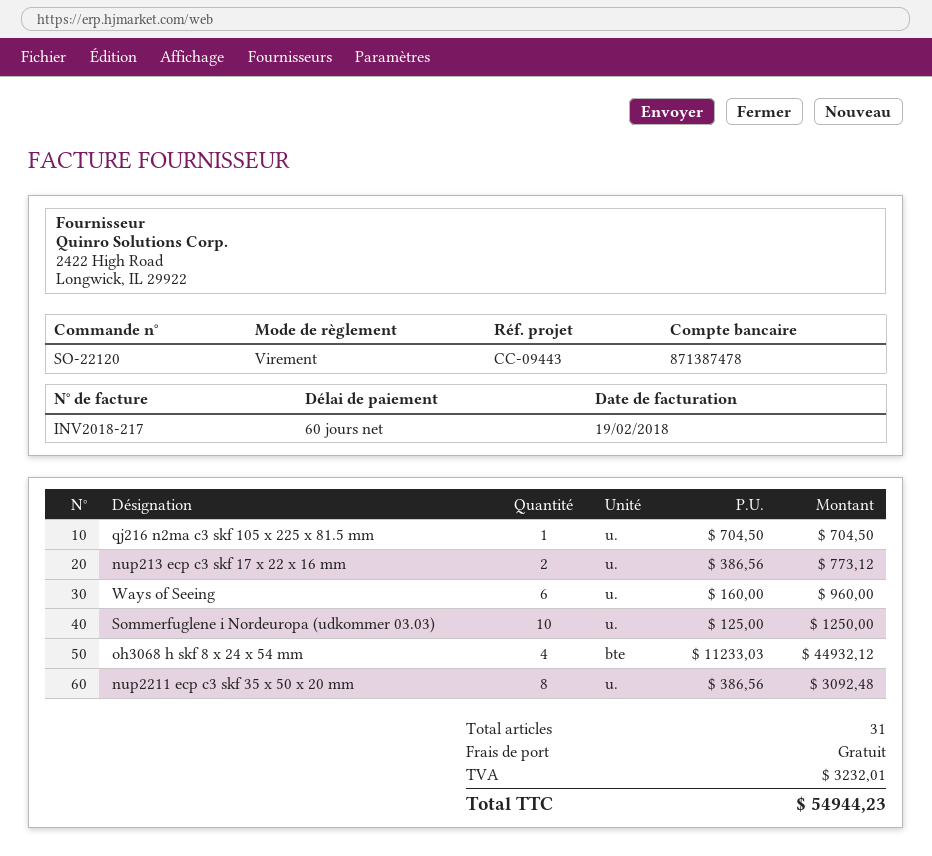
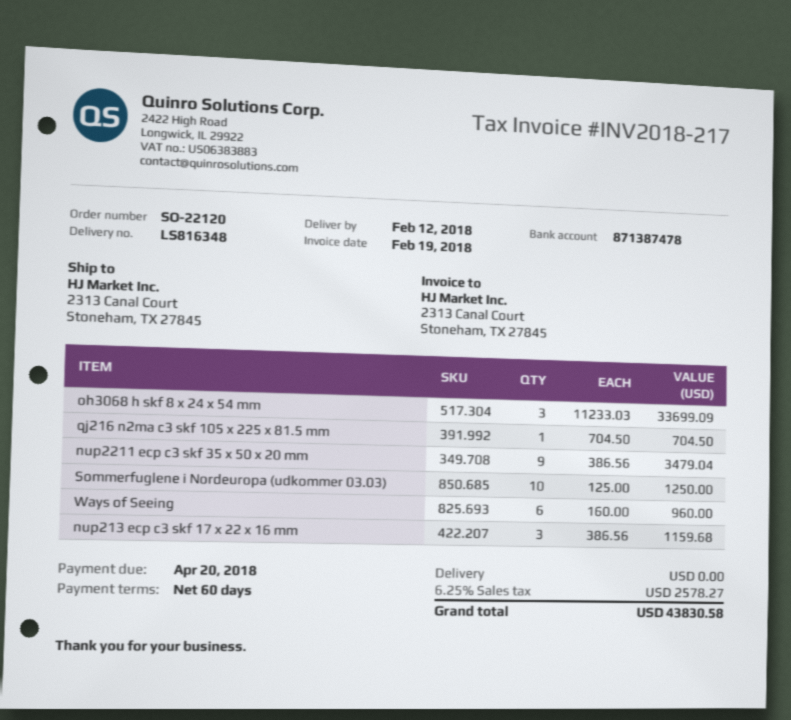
nup213 ecp c3 skf 17 x 22 x 16 mm: 2 x 386.56 = 773.12 -> 3 x 386.56 = 1159.68
oh3068 h skf 8 x 24 x 54 mm: 4 x 11233.03 = 44932.12 -> 3 x 11233.03 = 33699.09
nup2211 ecp c3 skf 35 x 50 x 20 mm: 8 x 386.56 = 3092.48 -> 9 x 386.56 = 3479.04
tax: 3232.01 -> 2578.27
total: 54944.23 -> 43830.58

